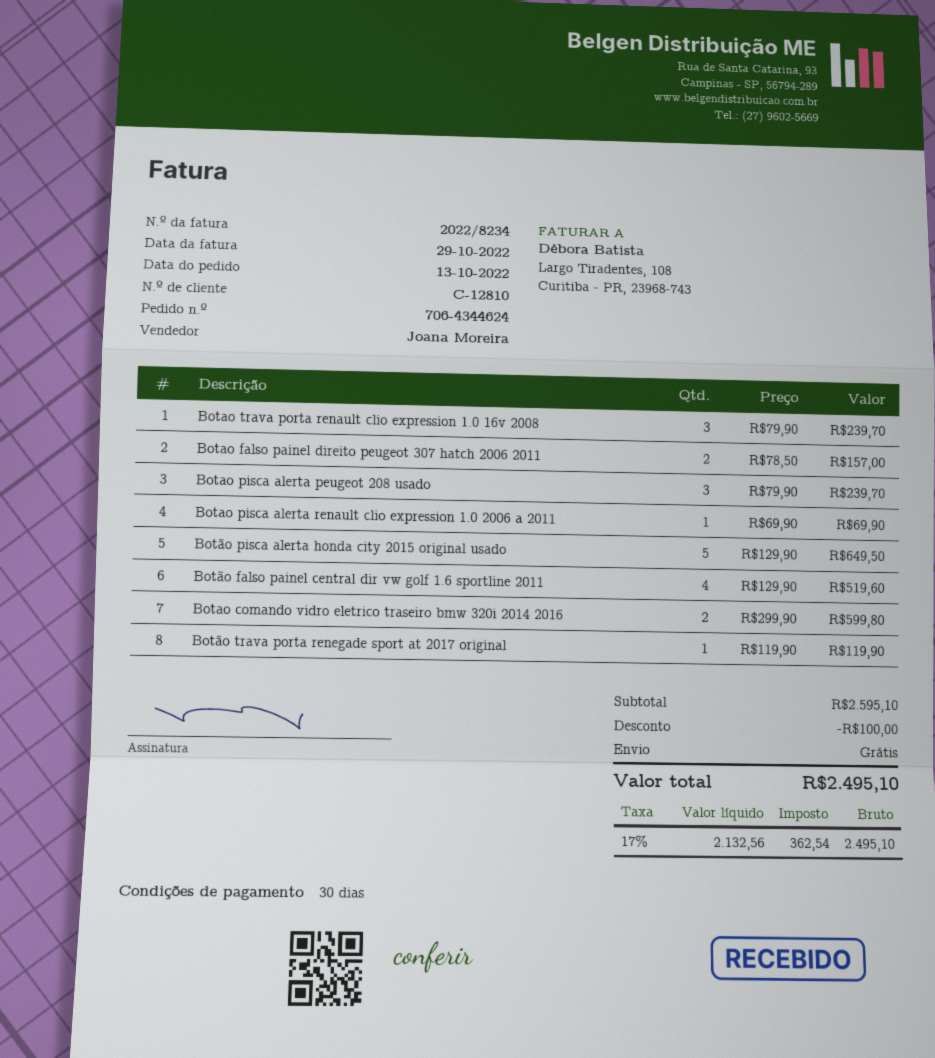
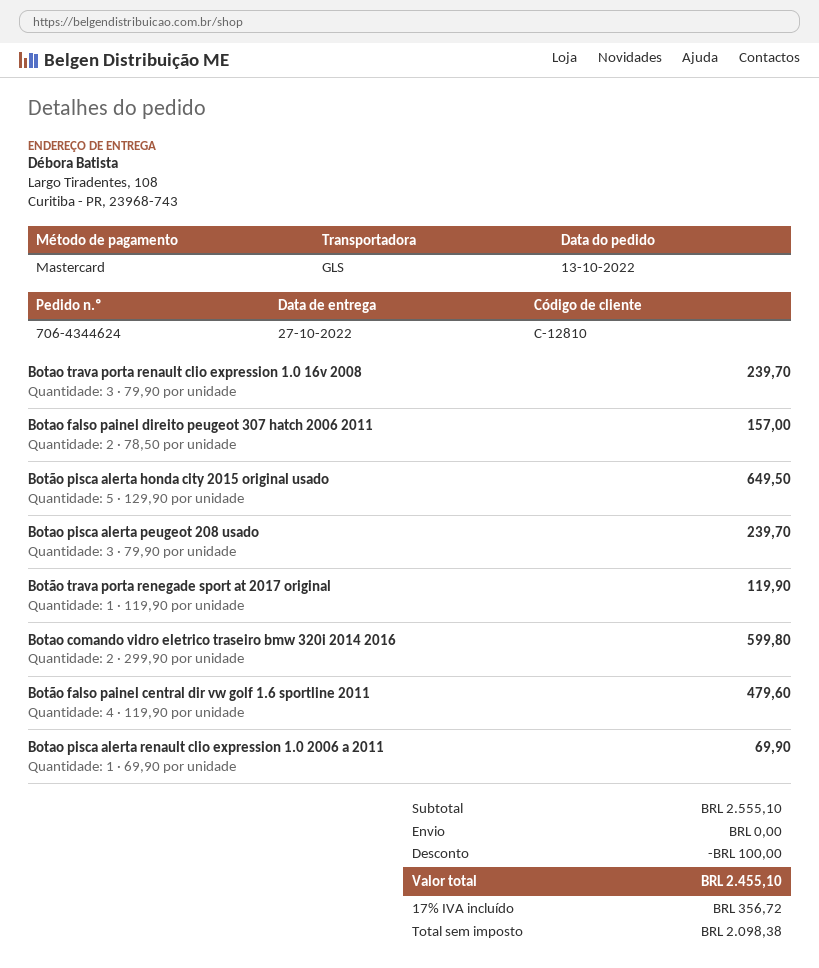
Botão falso painel central dir vw golf 1.6 sportline 2011: 4 x 129.90 = 519.60 -> 4 x 119.90 = 479.60
subtotal: 2595.10 -> 2555.10
net: 2132.56 -> 2098.38
tax: 17% = 362.54 -> 17% = 356.72
total: 2495.10 -> 2455.10

